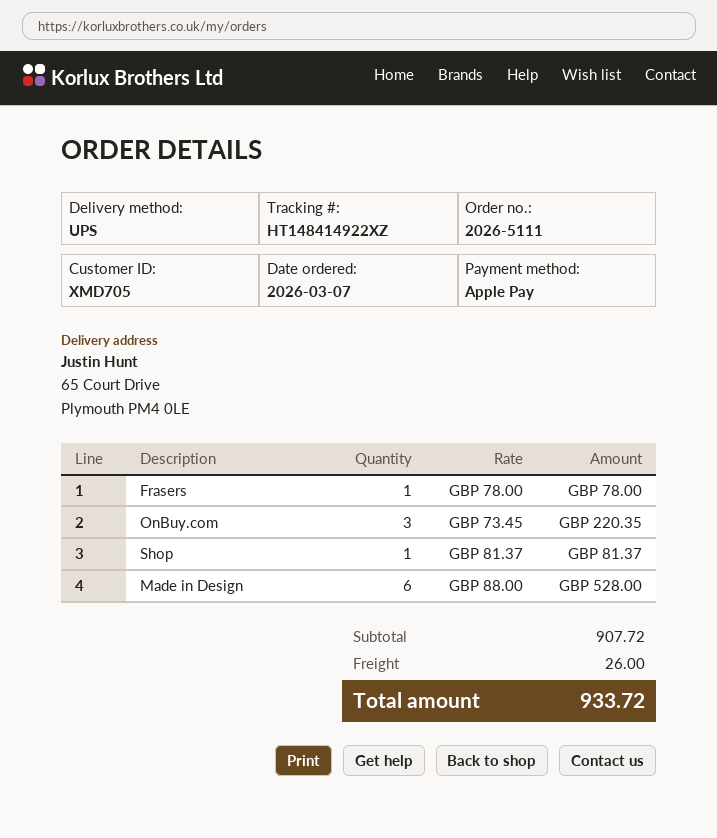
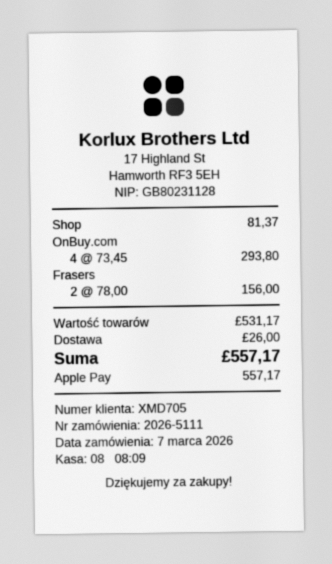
Frasers: 1 x 78.00 = 78.00 -> 2 x 78.00 = 156.00
OnBuy.com: 3 x 73.45 = 220.35 -> 4 x 73.45 = 293.80
Made in Design: 6 x 88.00 = 528.00 -> none
subtotal: 907.72 -> 531.17
total: 933.72 -> 557.17

